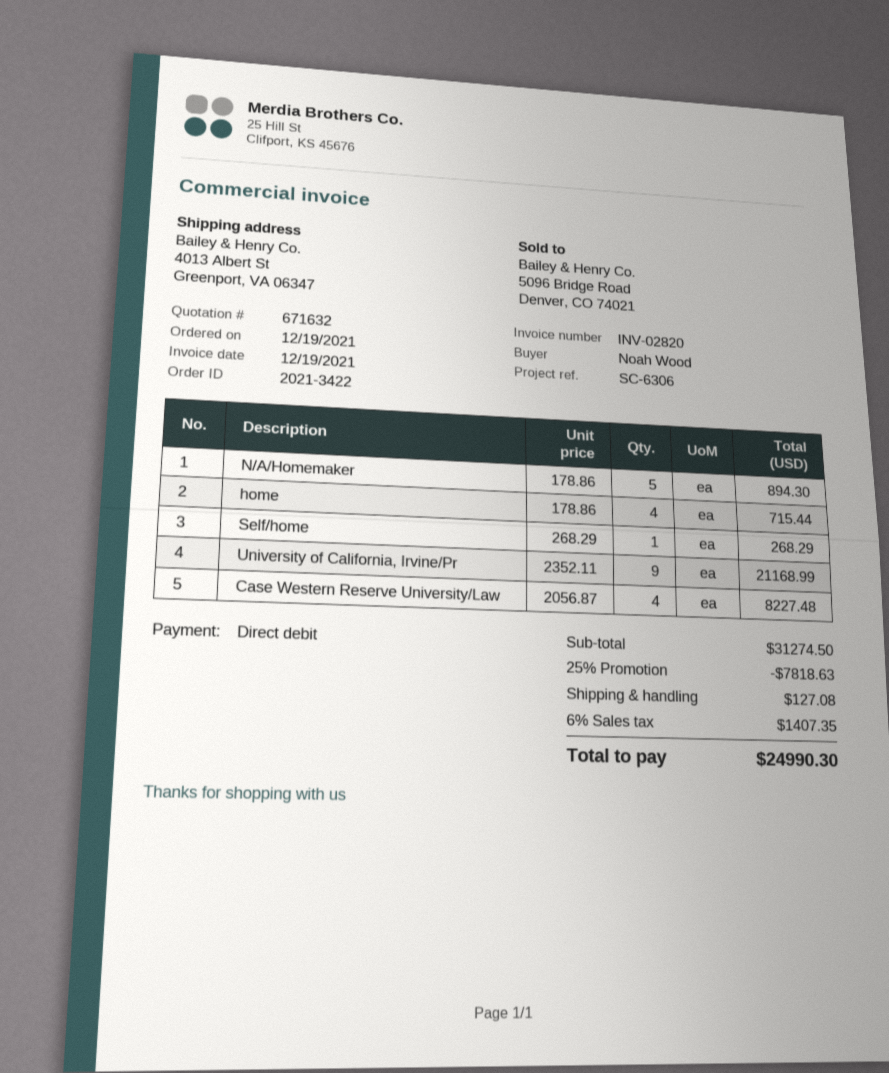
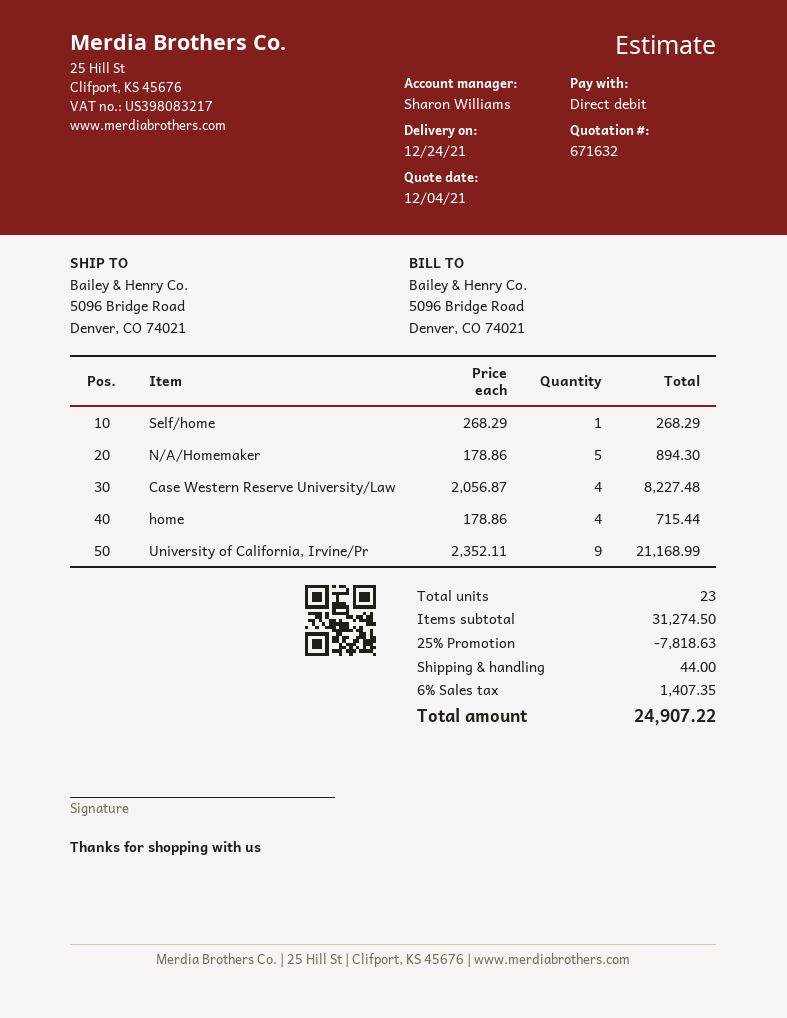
ship to: 4013 Albert St, Greenport, VA 06347 -> 5096 Bridge Road, Denver, CO 74021
shipping: 127.08 -> 44.00
total: 24990.30 -> 24907.22

